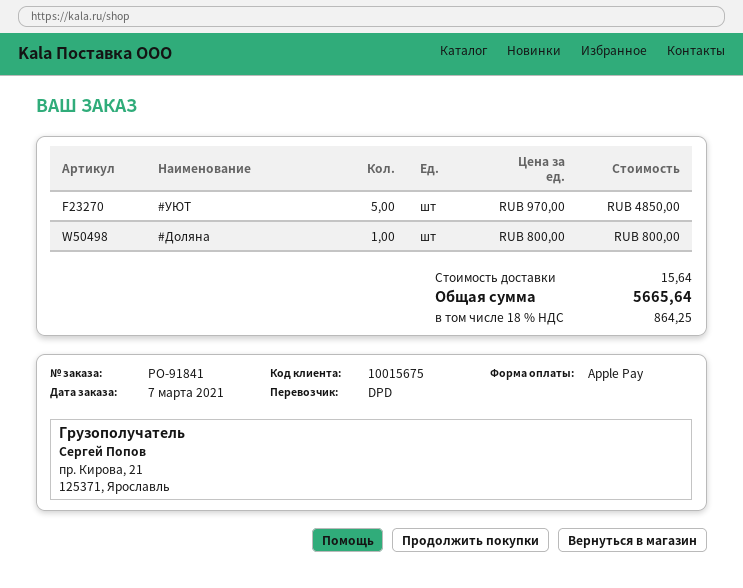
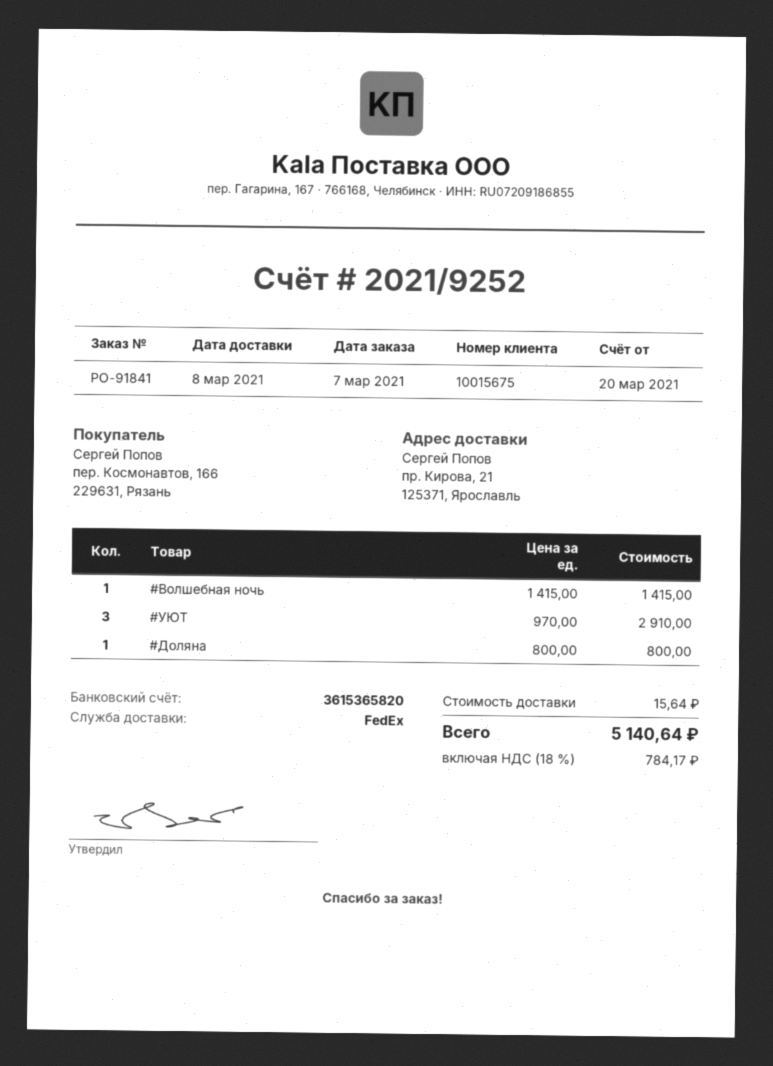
shipping method: DPD -> FedEx
#УЮТ: 5 x 970.00 = 4850.00 -> 3 x 970.00 = 2910.00
#Волшебная ночь: none -> 1 x 1415.00 = 1415.00
tax: 18% = 864.25 -> 18% = 784.17
total: 5665.64 -> 5140.64

